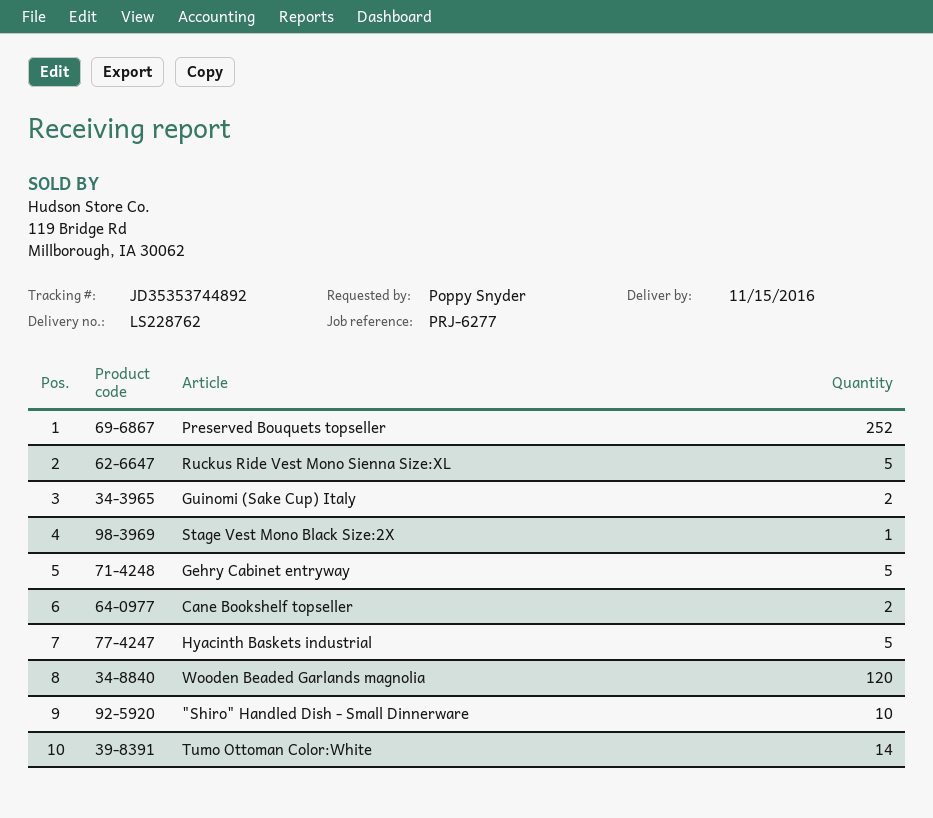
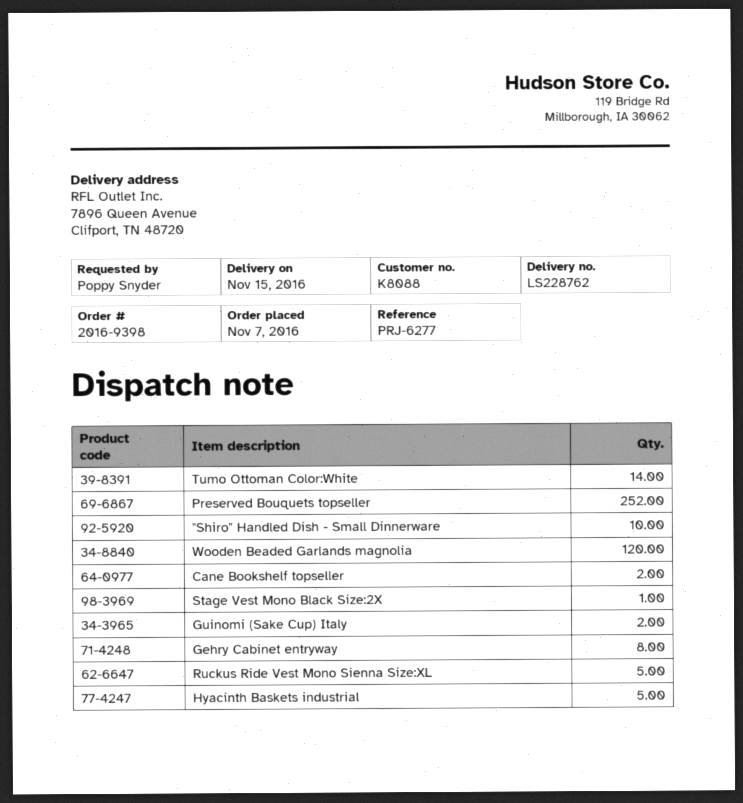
Gehry Cabinet entryway: 5 -> 8

